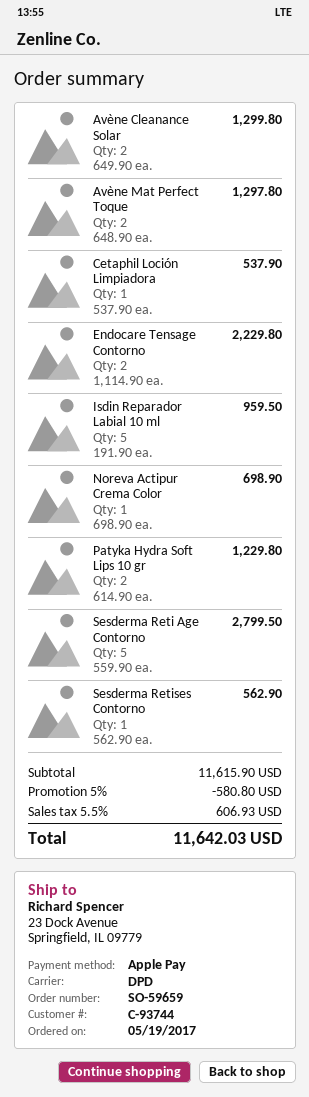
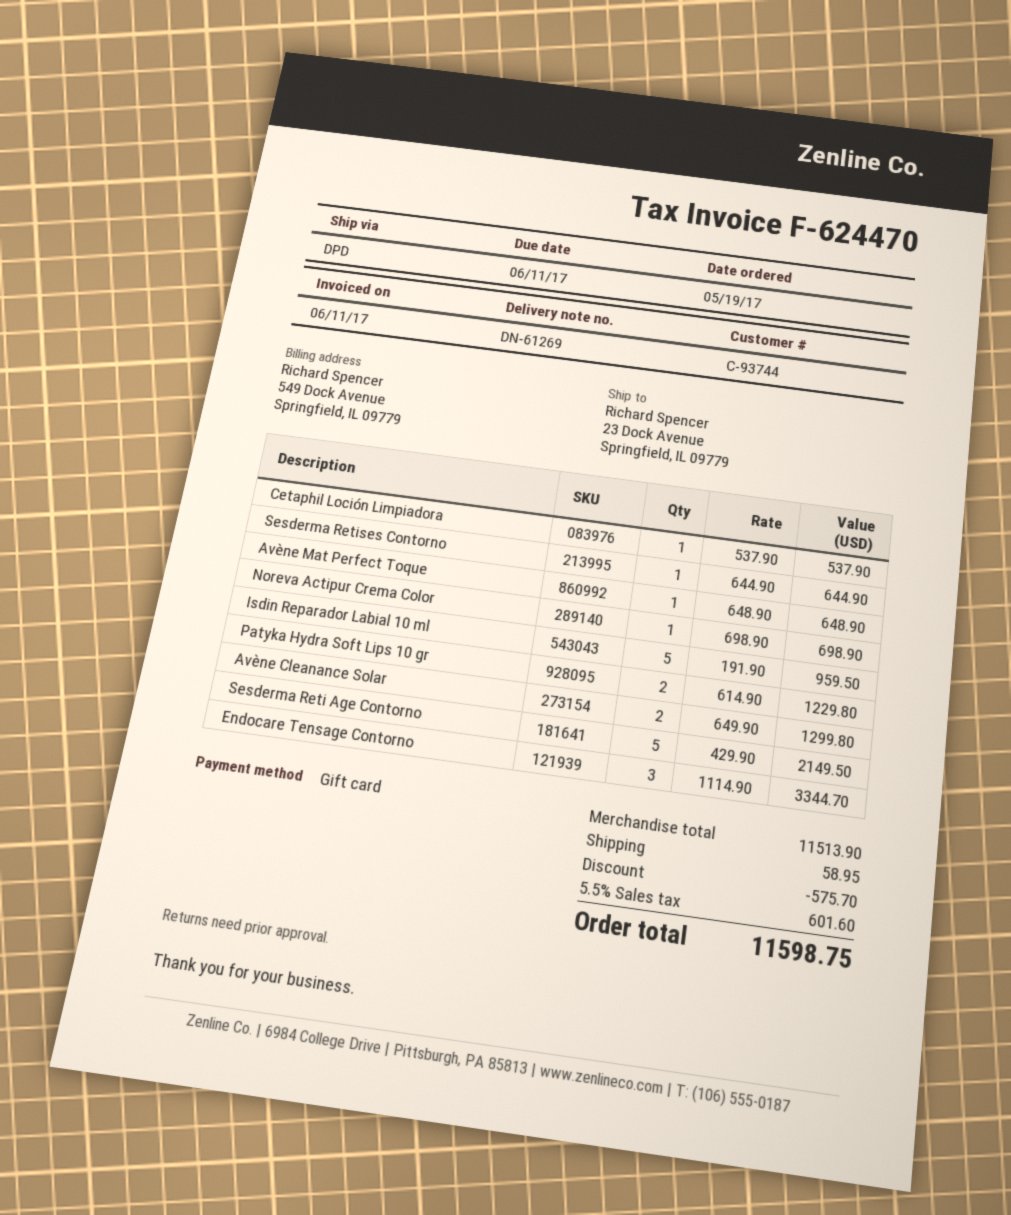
payment method: Apple Pay -> gift card
Avène Mat Perfect Toque: 2 x 648.90 = 1297.80 -> 1 x 648.90 = 648.90
Endocare Tensage Contorno: 2 x 1114.90 = 2229.80 -> 3 x 1114.90 = 3344.70
Sesderma Reti Age Contorno: 5 x 559.90 = 2799.50 -> 5 x 429.90 = 2149.50
Sesderma Retises Contorno: 1 x 562.90 = 562.90 -> 1 x 644.90 = 644.90
subtotal: 11615.90 -> 11513.90
discount: 580.80 -> 575.70
shipping: none -> 58.95
tax: 5.5% = 606.93 -> 5.5% = 601.60
total: 11642.03 -> 11598.75

